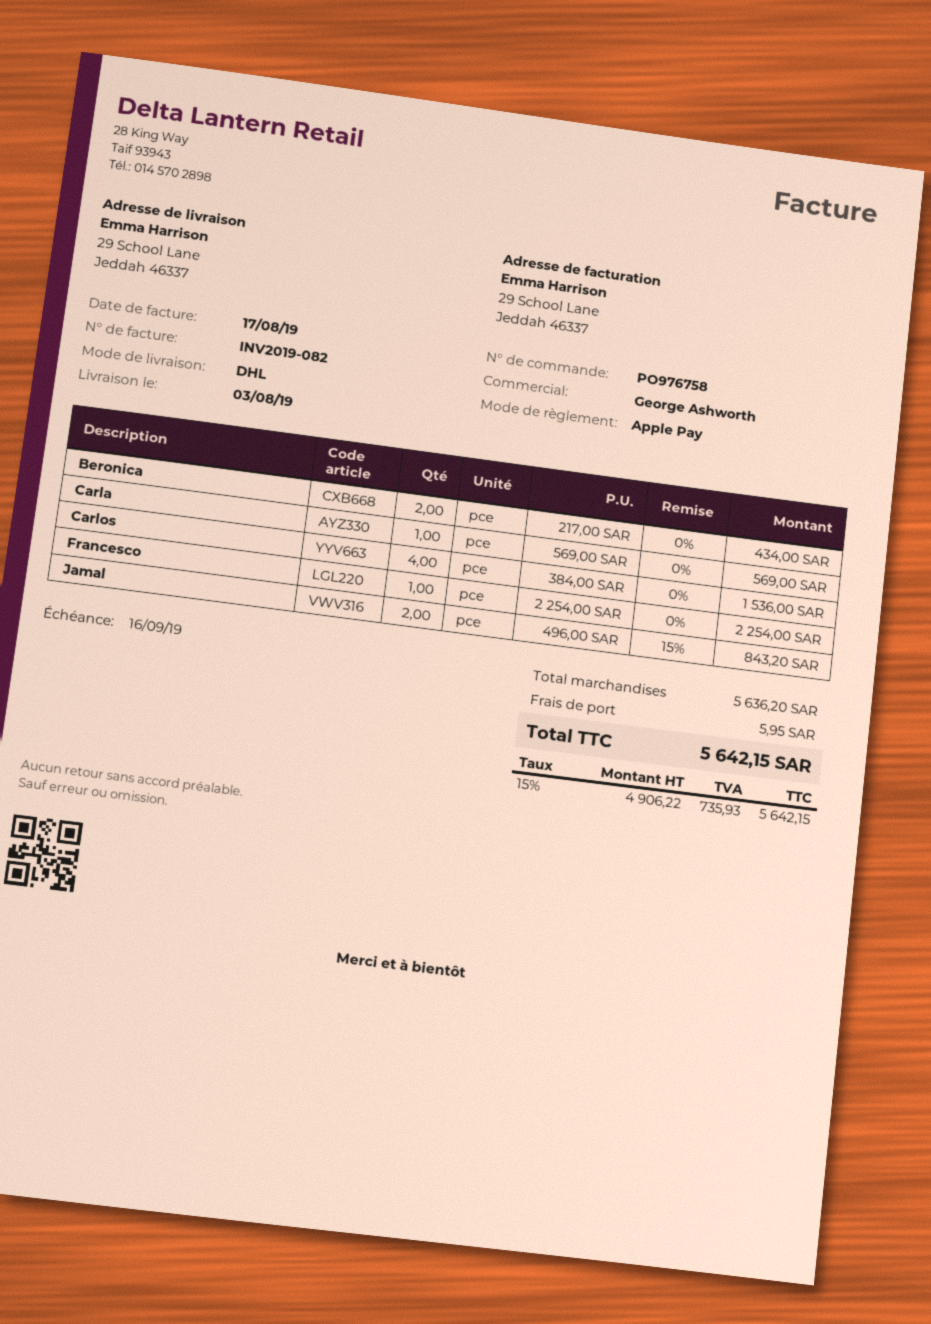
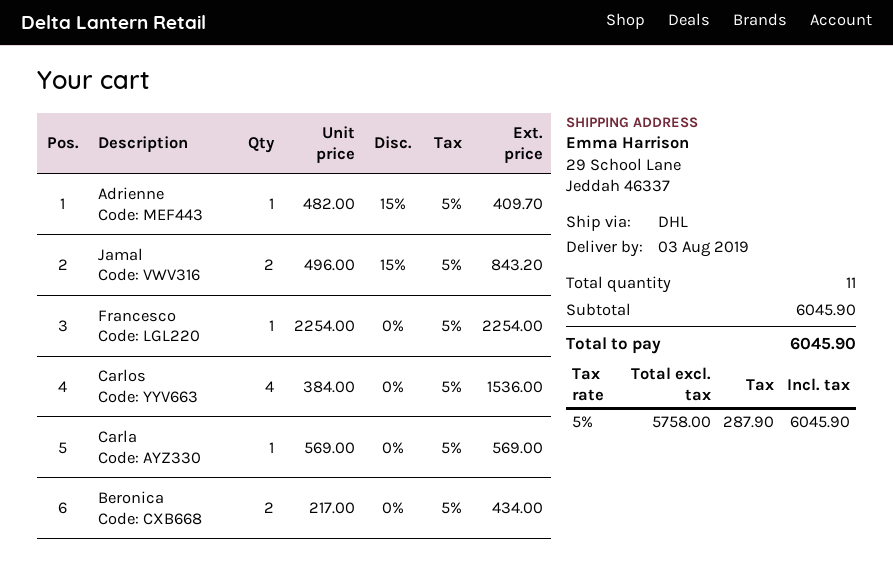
Adrienne: none -> 1 x 482.00 - 15% = 409.70
subtotal: 5636.20 -> 6045.90
shipping: 5.95 -> none
net: 4906.22 -> 5758.00
tax: 15% = 735.93 -> 5% = 287.90
total: 5642.15 -> 6045.90

